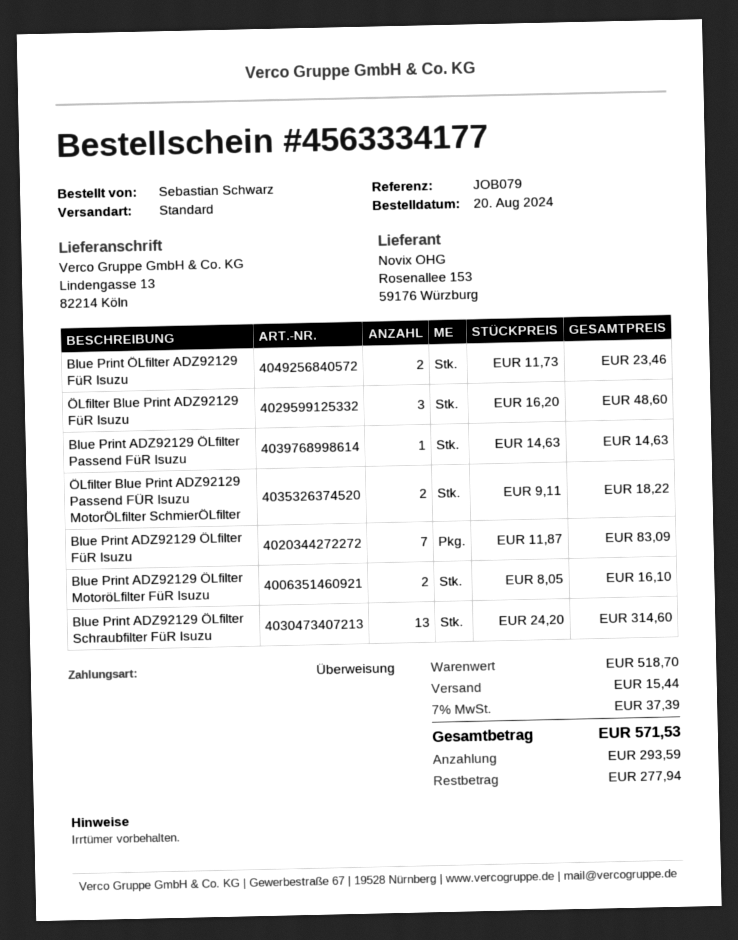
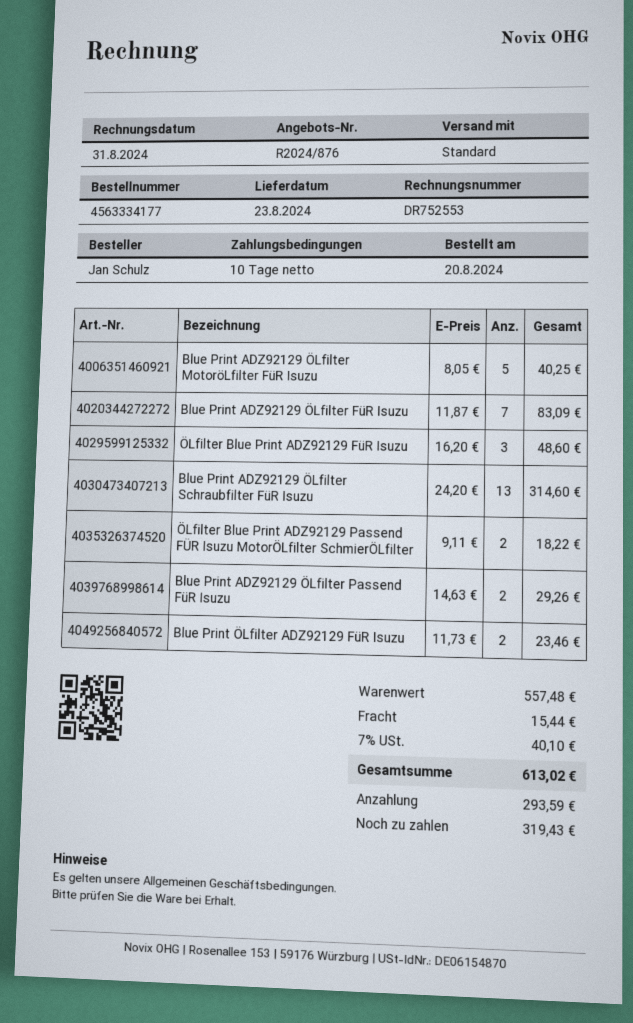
ordered by: Sebastian Schwarz -> Jan Schulz
Blue Print ADZ92129 ÖLfilter Passend FüR Isuzu: 1 x 14.63 = 14.63 -> 2 x 14.63 = 29.26
Blue Print ADZ92129 ÖLfilter MotoröLfilter FüR Isuzu: 2 x 8.05 = 16.10 -> 5 x 8.05 = 40.25
subtotal: 518.70 -> 557.48
tax: 7% = 37.39 -> 7% = 40.10
total: 571.53 -> 613.02
balance: 277.94 -> 319.43

